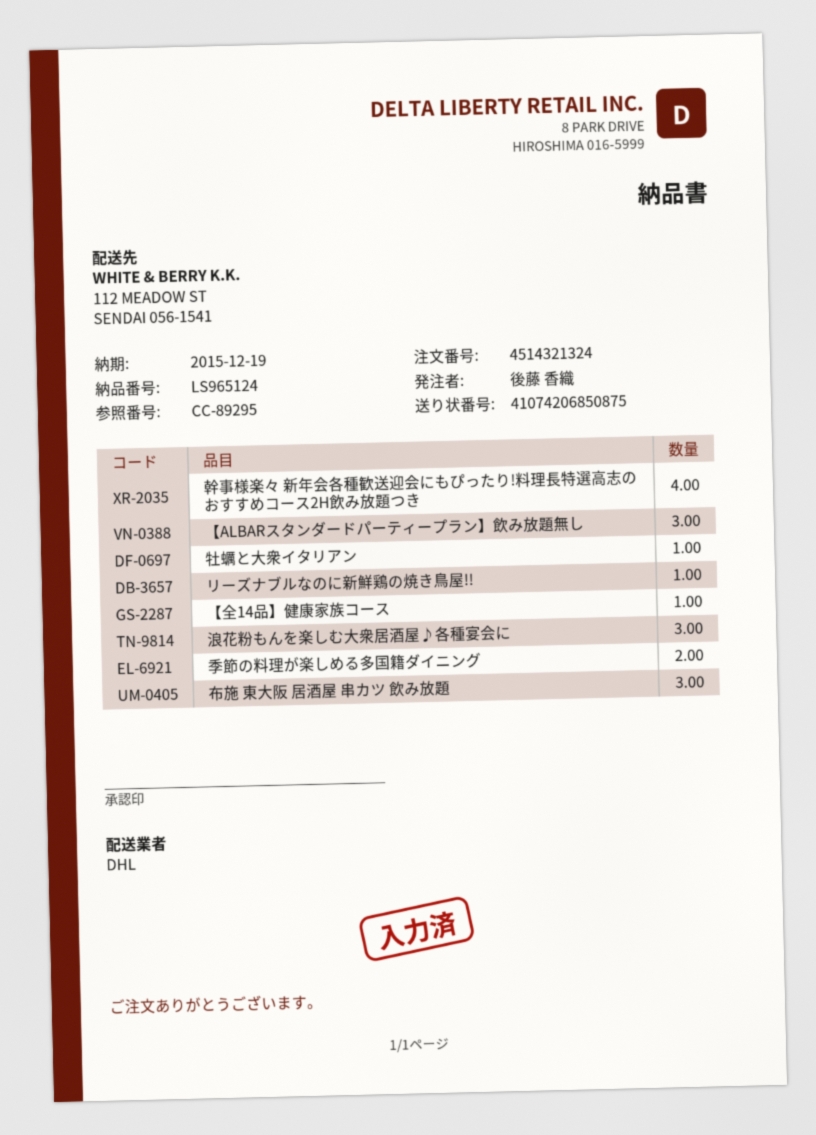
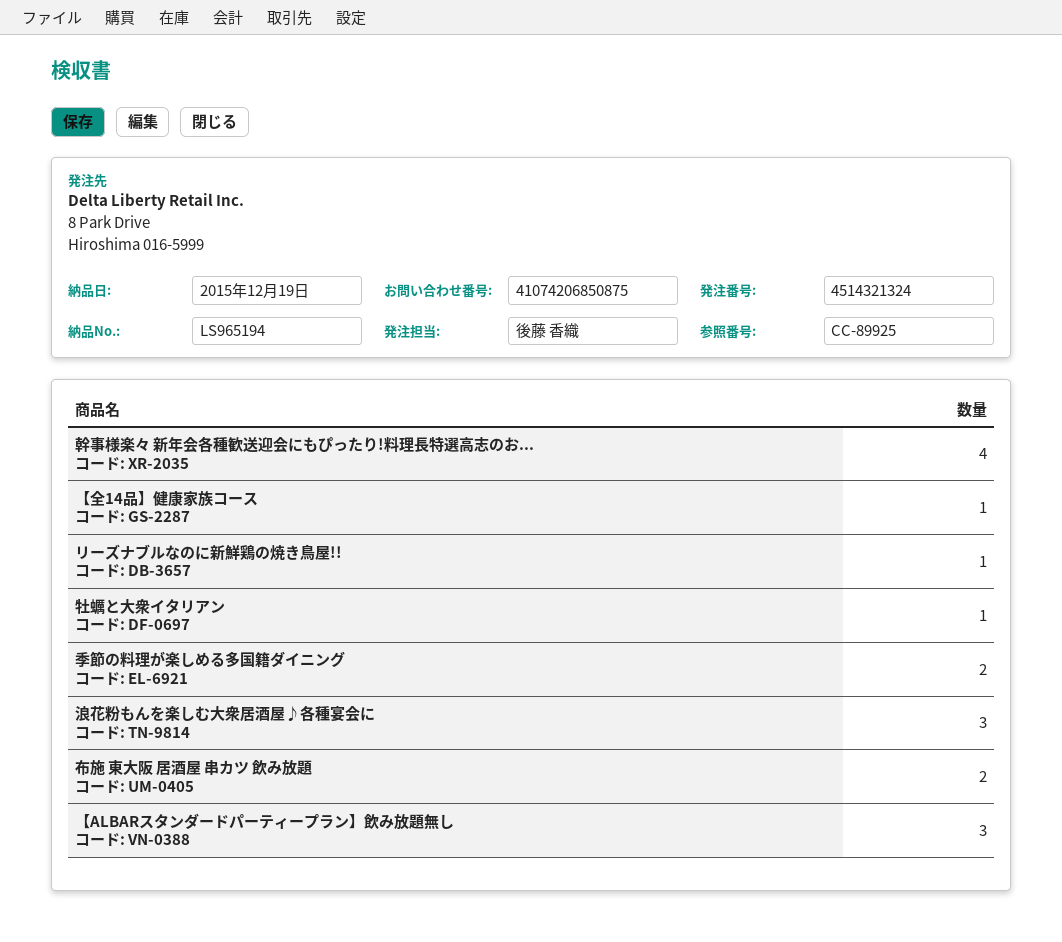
delivery note number: LS965124 -> LS965194
reference: CC-89295 -> CC-89925
布施 東大阪 居酒屋 串カツ 飲み放題: 3 -> 2

